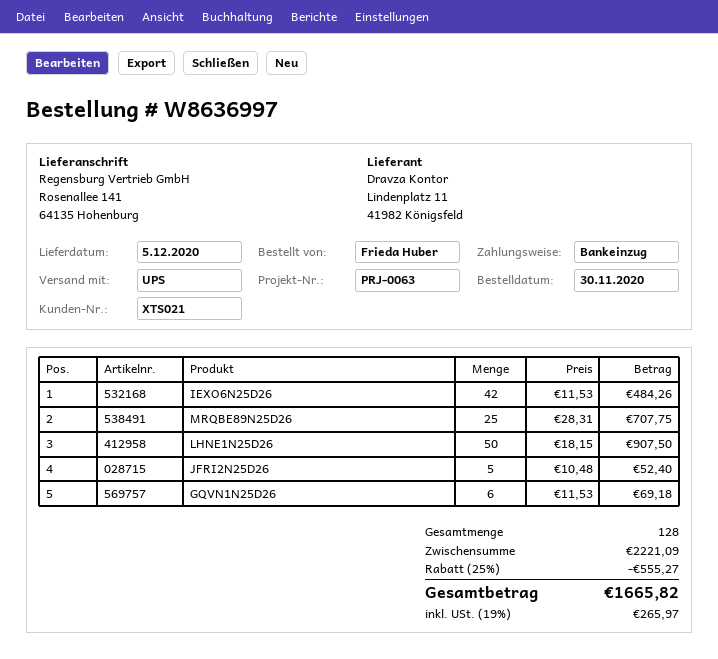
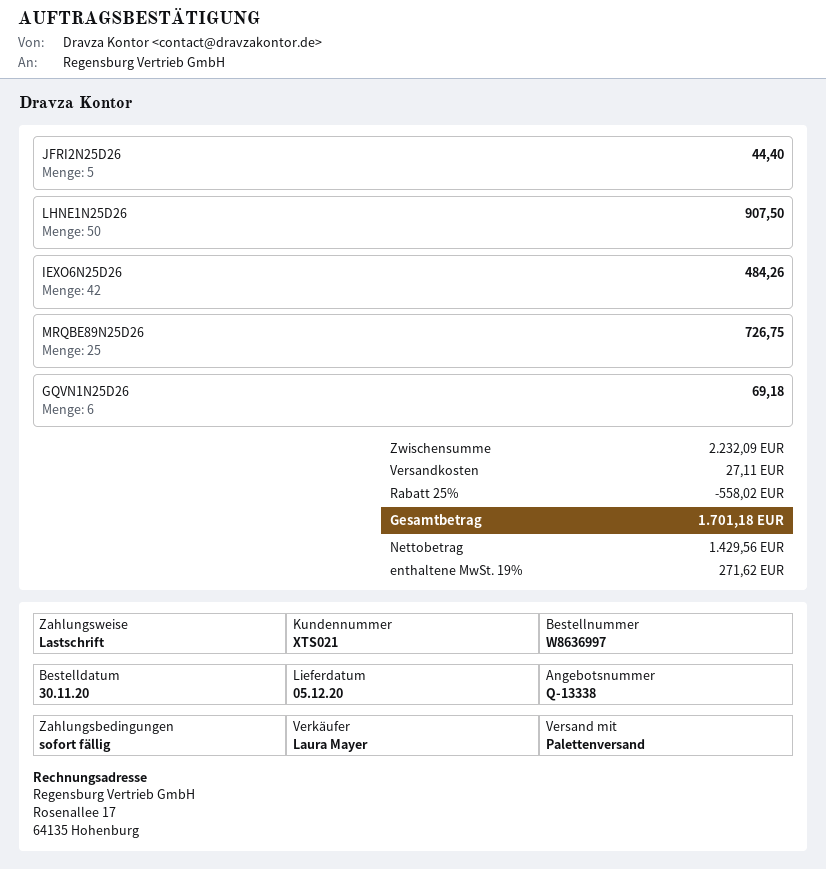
shipping method: UPS -> pallet freight
MRQBE89N25D26: 25 for 707.75 -> 25 for 726.75
JFRI2N25D26: 5 for 52.40 -> 5 for 44.40
subtotal: 2221.09 -> 2232.09
discount: 25% = 555.27 -> 25% = 558.02
shipping: none -> 27.11
tax: 19% = 265.97 -> 19% = 271.62
total: 1665.82 -> 1701.18

